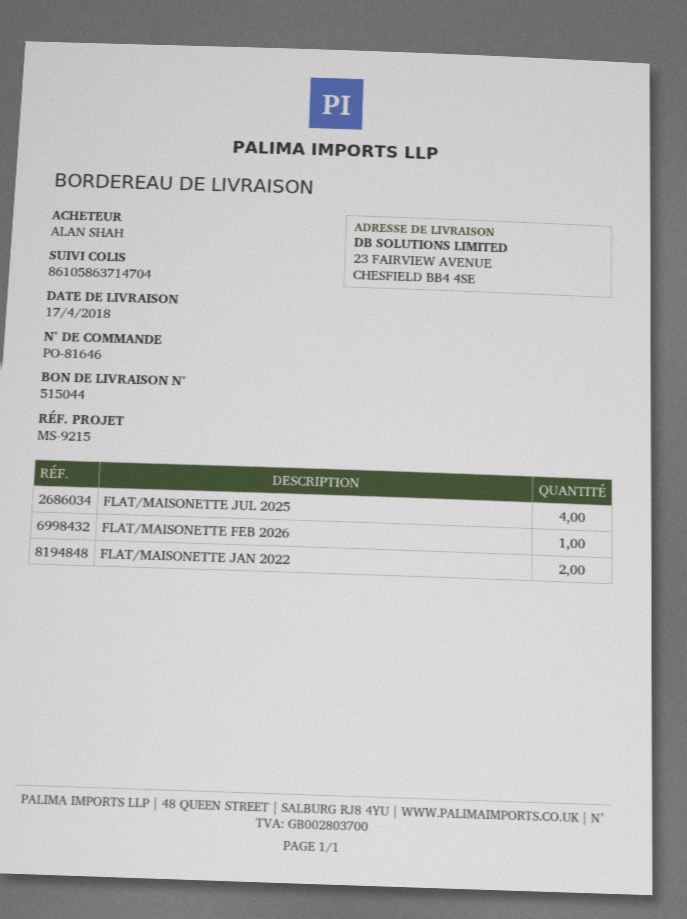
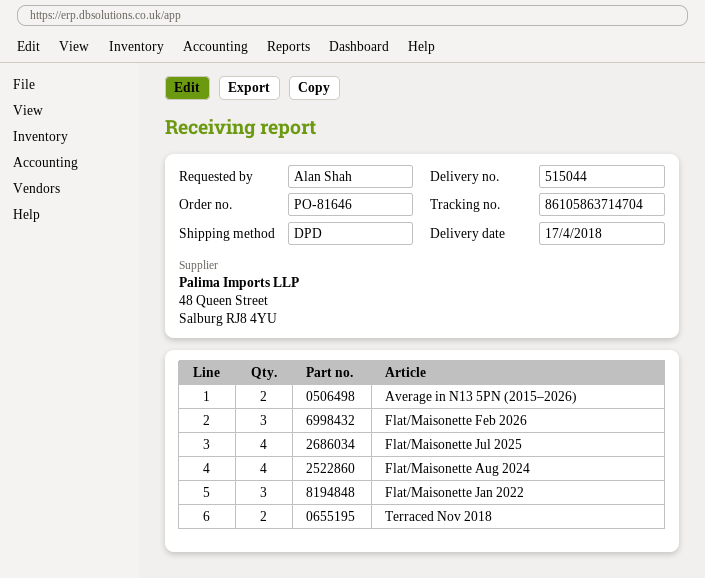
FLAT/MAISONETTE FEB 2026: 1 -> 3
FLAT/MAISONETTE JAN 2022: 2 -> 3
Average in N13 5PN (2015–2026): none -> 2
Flat/Maisonette Aug 2024: none -> 4
Terraced Nov 2018: none -> 2

